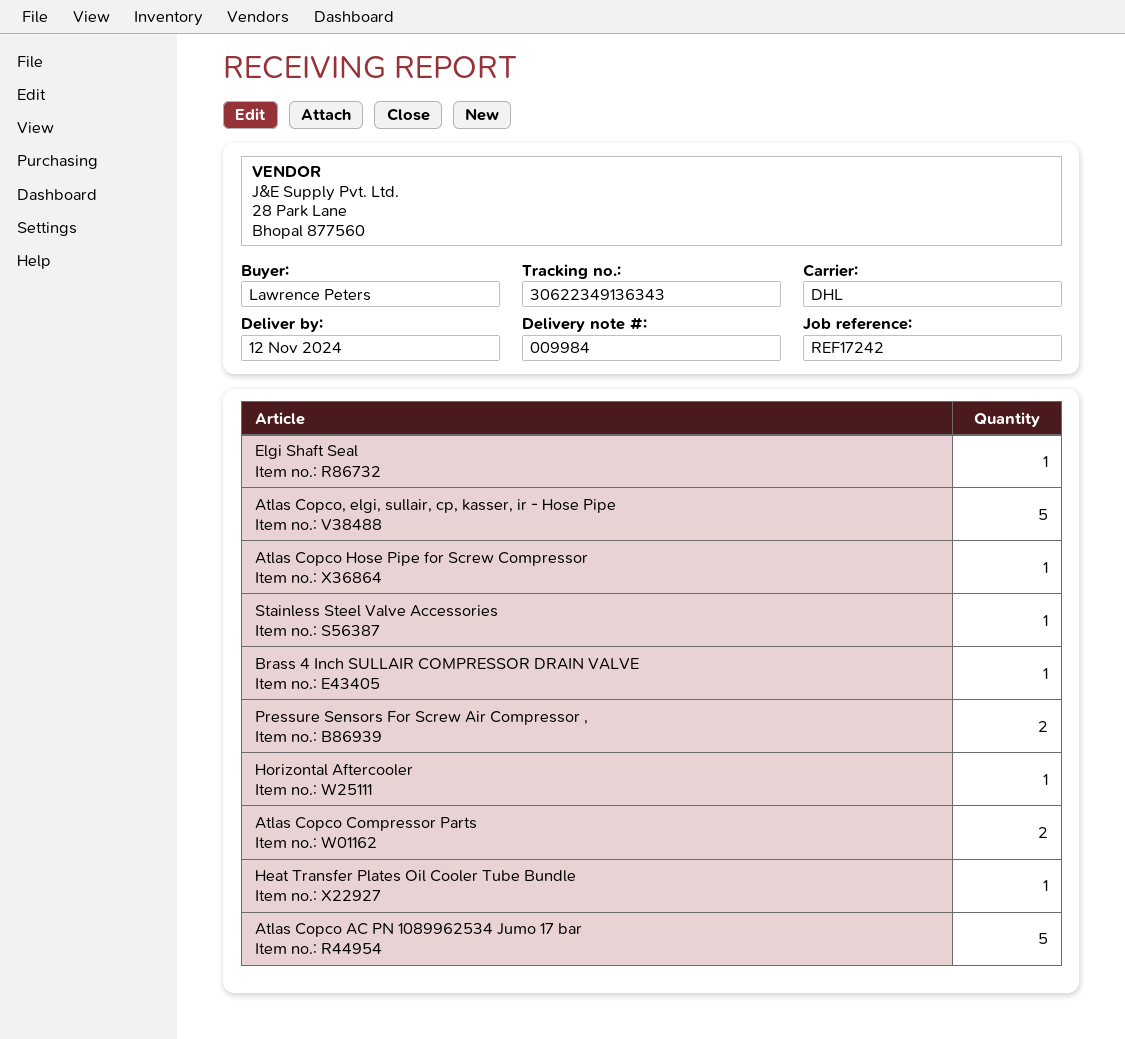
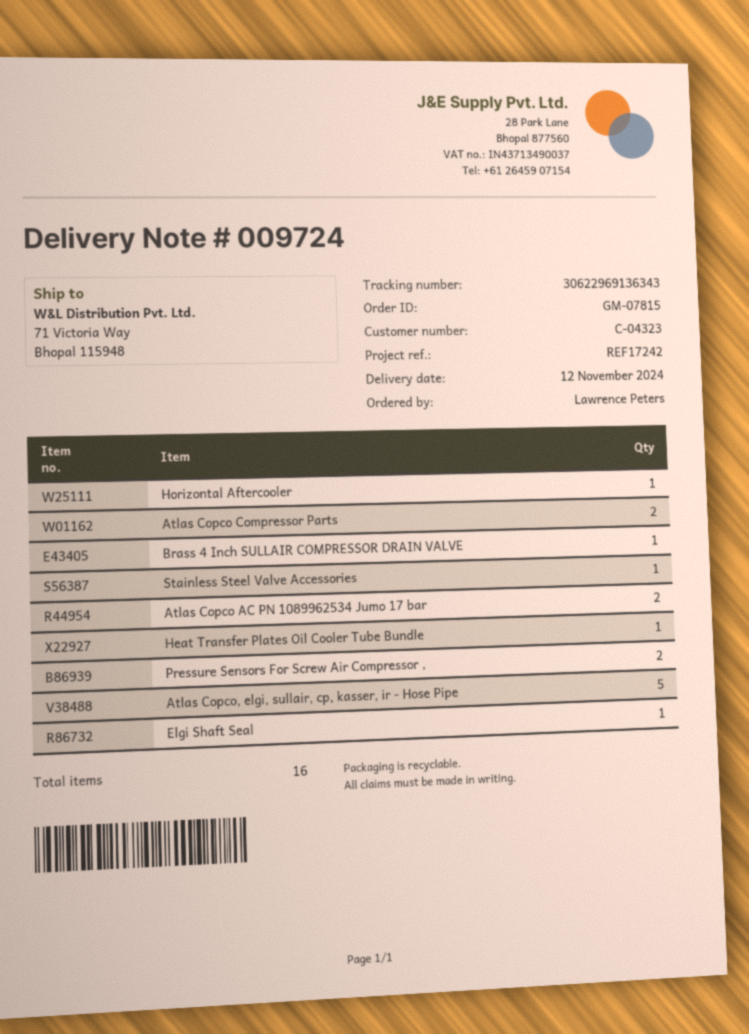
delivery note number: 009984 -> 009724
tracking number: 30622349136343 -> 30622969136343
Atlas Copco Hose Pipe for Screw Compressor: 1 -> none
Atlas Copco AC PN 1089962534 Jumo 17 bar: 5 -> 2

